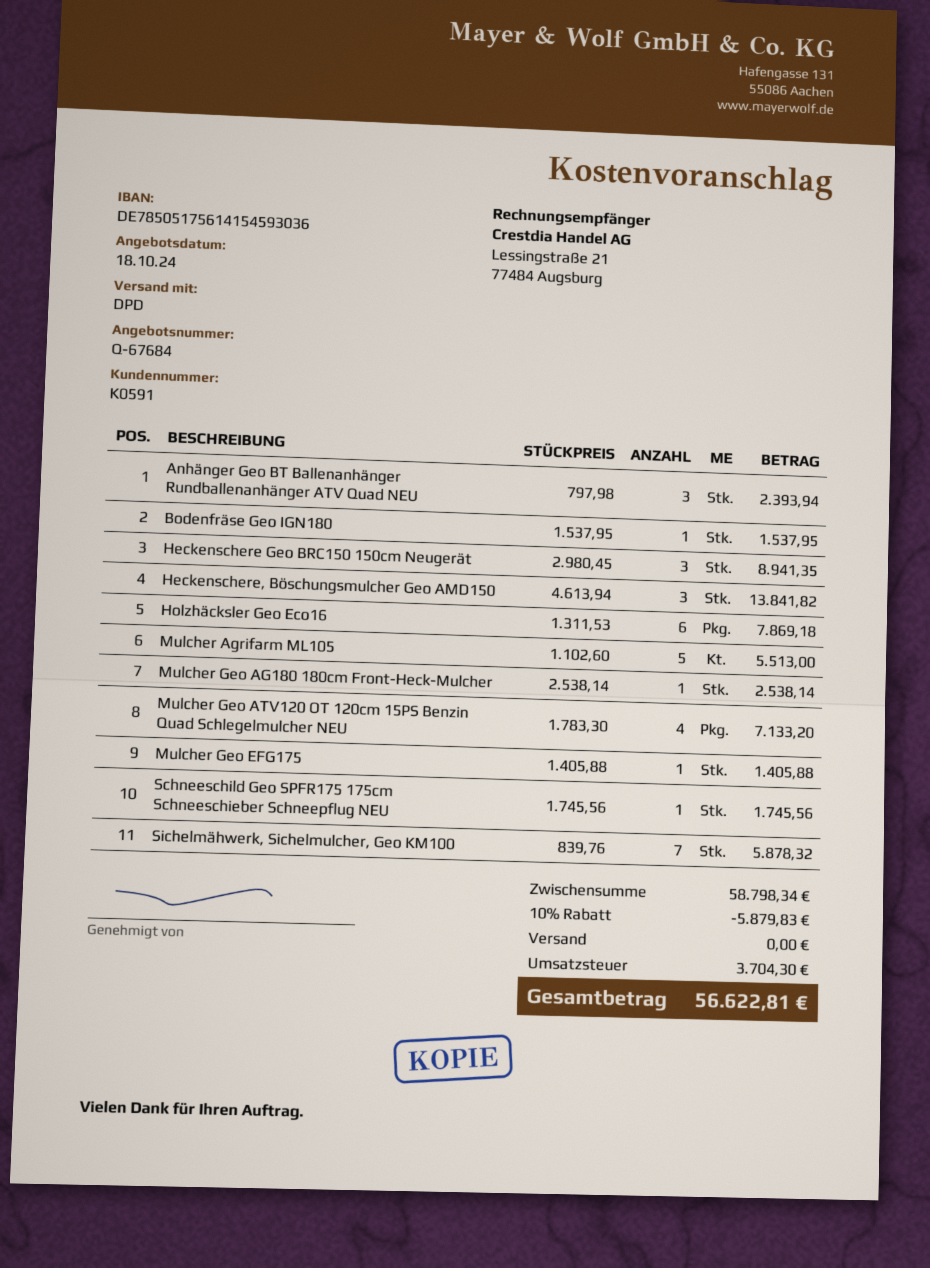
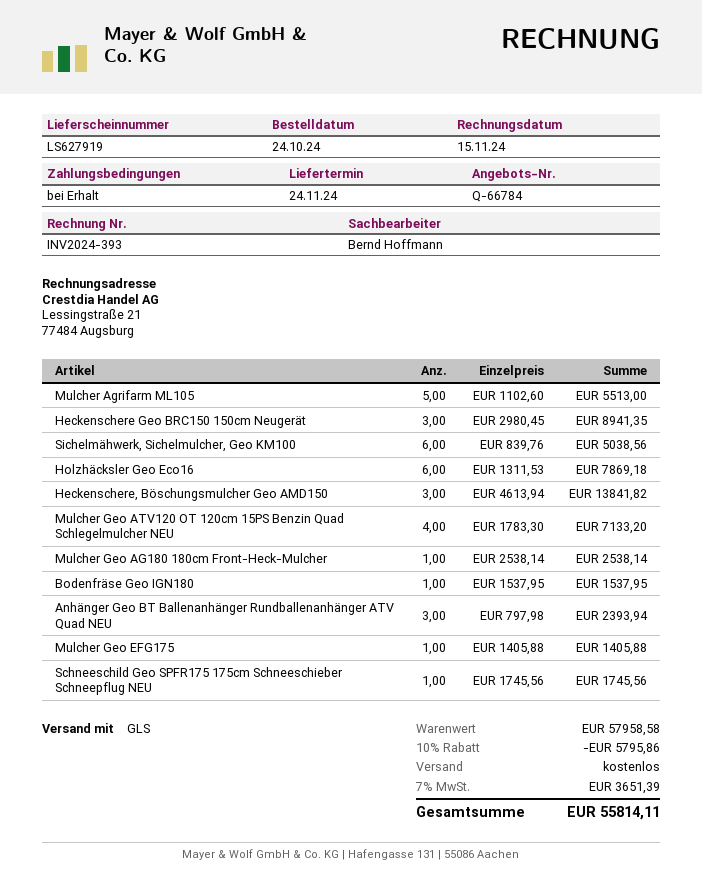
quote number: Q-67684 -> Q-66784
shipping method: DPD -> GLS
Sichelmähwerk, Sichelmulcher, Geo KM100: 7 x 839.76 = 5878.32 -> 6 x 839.76 = 5038.56
subtotal: 58798.34 -> 57958.58
discount: 10% = 5879.83 -> 10% = 5795.86
tax: 3704.30 -> 3651.39
total: 56622.81 -> 55814.11

